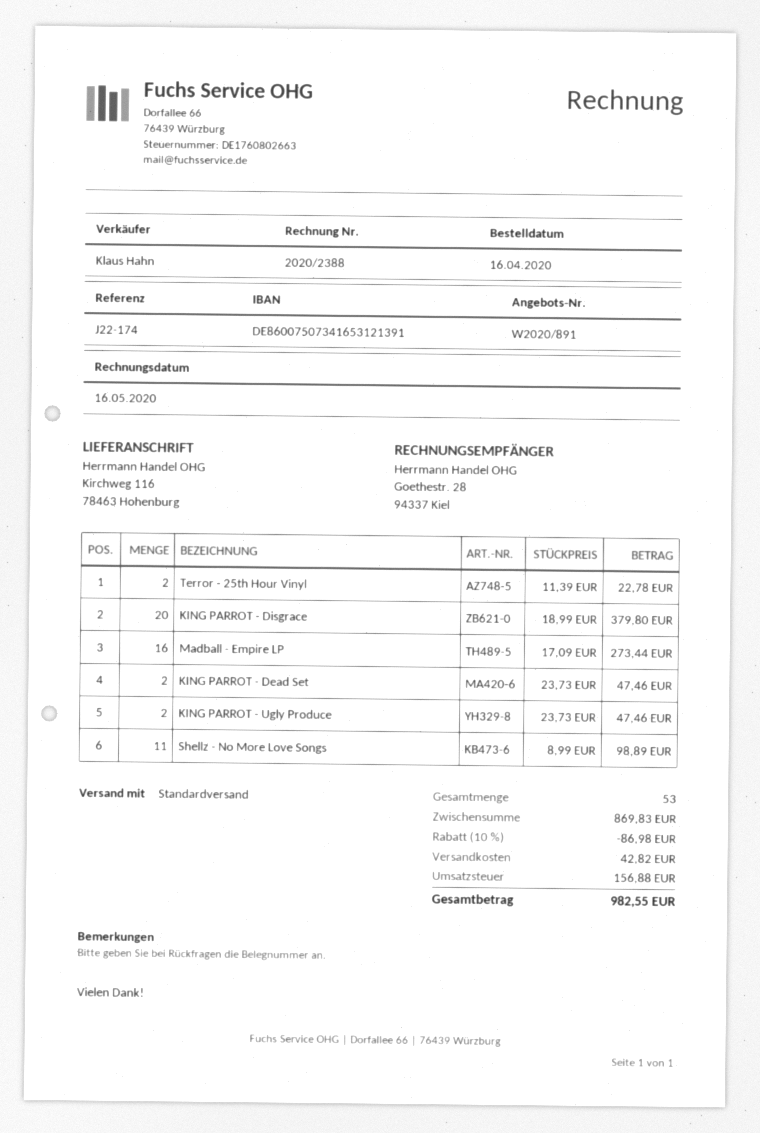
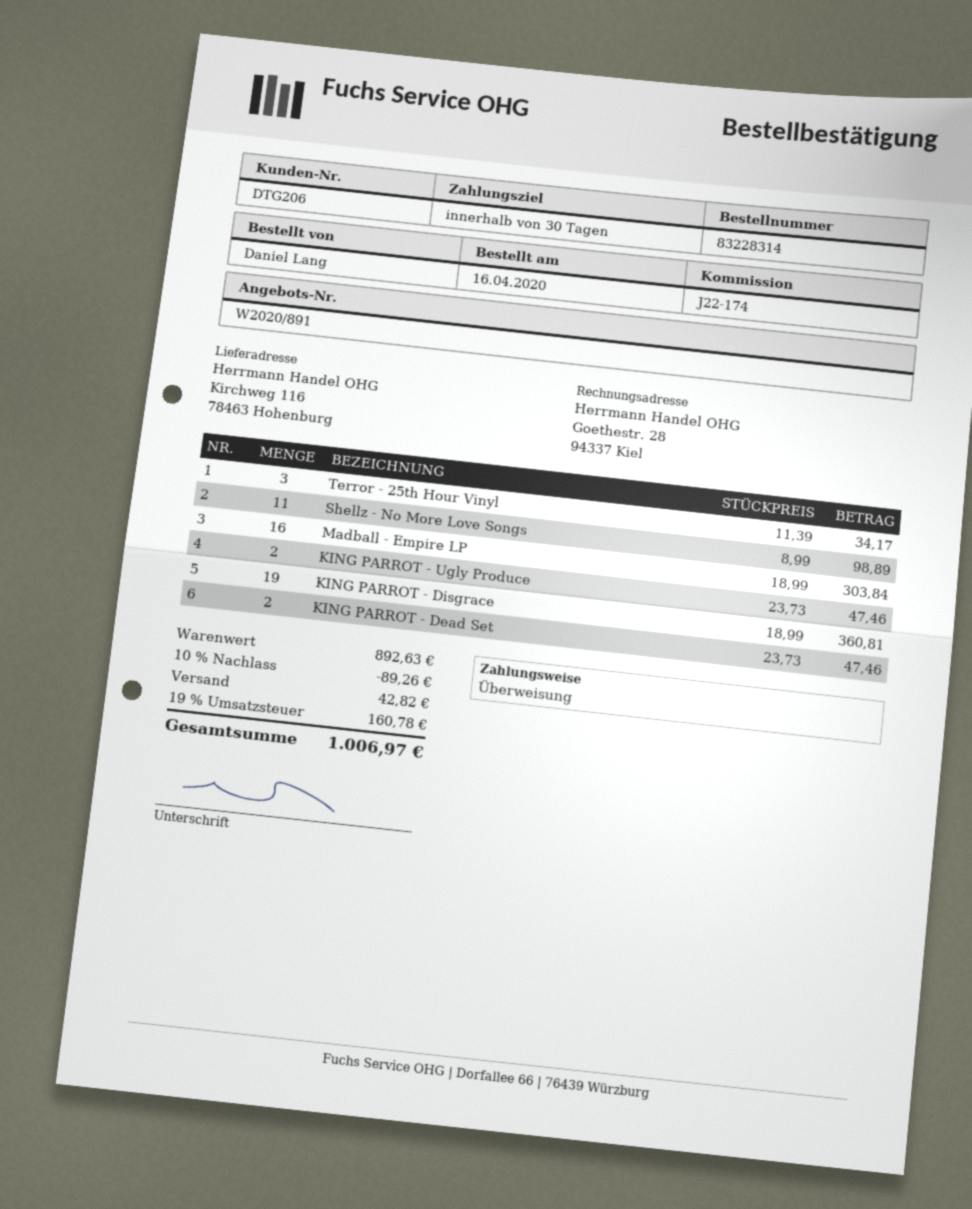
Terror - 25th Hour Vinyl: 2 x 11.39 = 22.78 -> 3 x 11.39 = 34.17
KING PARROT - Disgrace: 20 x 18.99 = 379.80 -> 19 x 18.99 = 360.81
Madball - Empire LP: 16 x 17.09 = 273.44 -> 16 x 18.99 = 303.84
subtotal: 869.83 -> 892.63
discount: 10% = 86.98 -> 10% = 89.26
tax: 156.88 -> 160.78
total: 982.55 -> 1006.97

